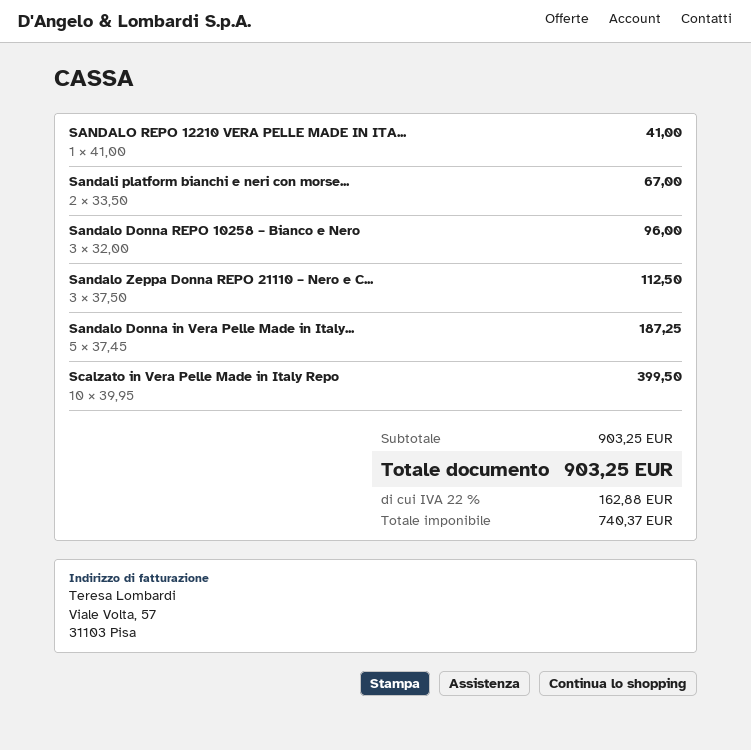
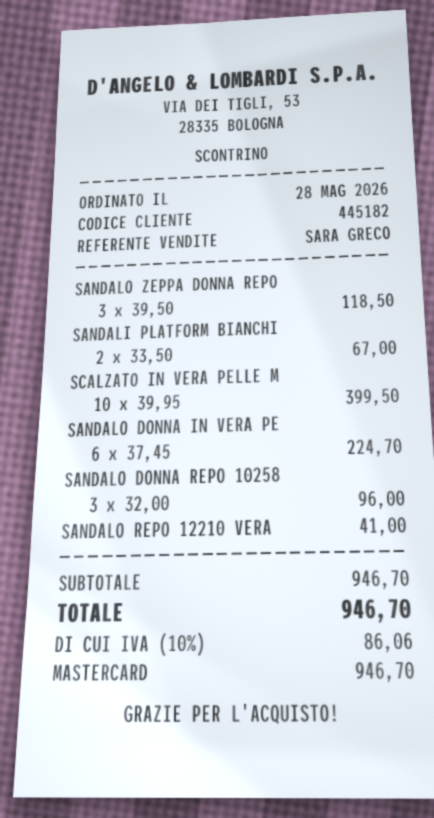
Sandalo Zeppa Donna REPO 21110 – Nero e C...: 3 x 37.50 = 112.50 -> 3 x 39.50 = 118.50
Sandalo Donna in Vera Pelle Made in Italy...: 5 x 37.45 = 187.25 -> 6 x 37.45 = 224.70
subtotal: 903.25 -> 946.70
tax: 22% = 162.88 -> 10% = 86.06
total: 903.25 -> 946.70

